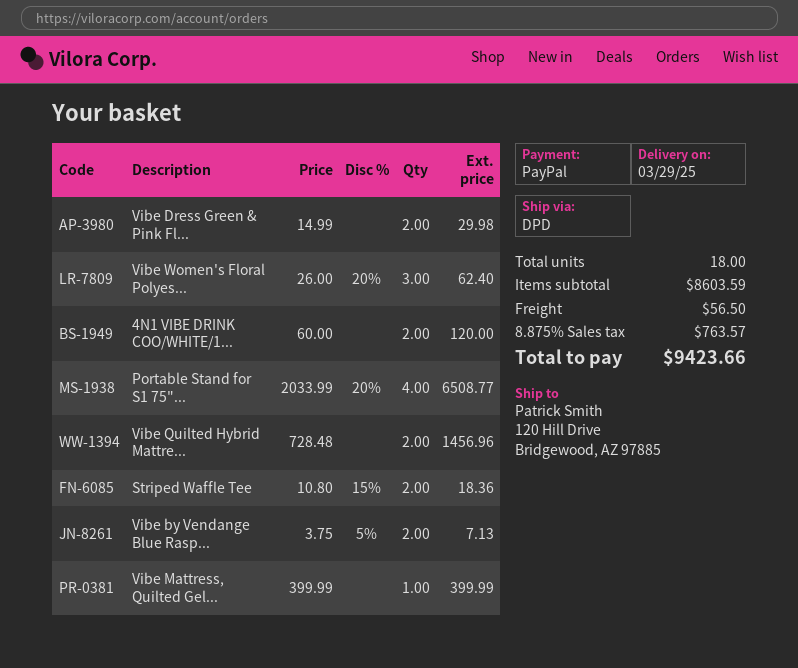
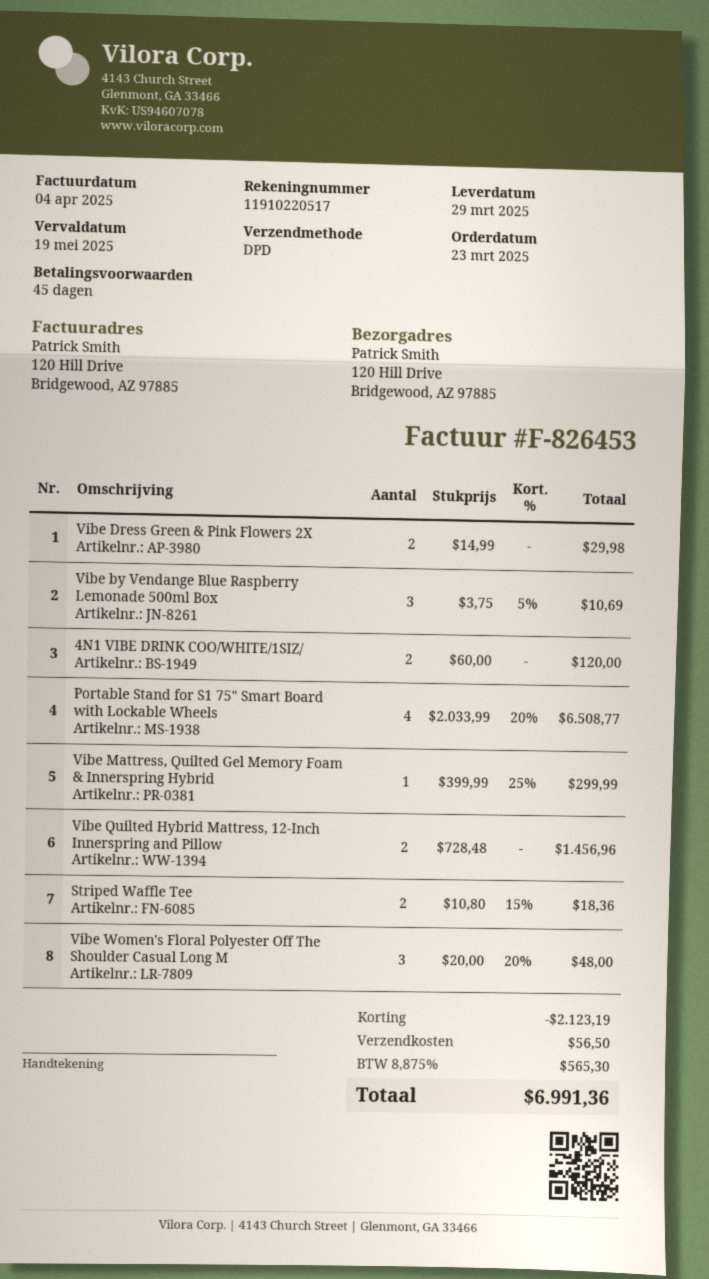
Vibe Women's Floral Polyes...: 3 x 26.00 - 20% = 62.40 -> 3 x 20.00 - 20% = 48.00
Vibe by Vendange Blue Rasp...: 2 x 3.75 - 5% = 7.13 -> 3 x 3.75 - 5% = 10.69
Vibe Mattress, Quilted Gel...: 1 x 399.99 = 399.99 -> 1 x 399.99 - 25% = 299.99
discount: none -> 2123.19
tax: 8.875% = 763.57 -> 8.875% = 565.30
total: 9423.66 -> 6991.36

